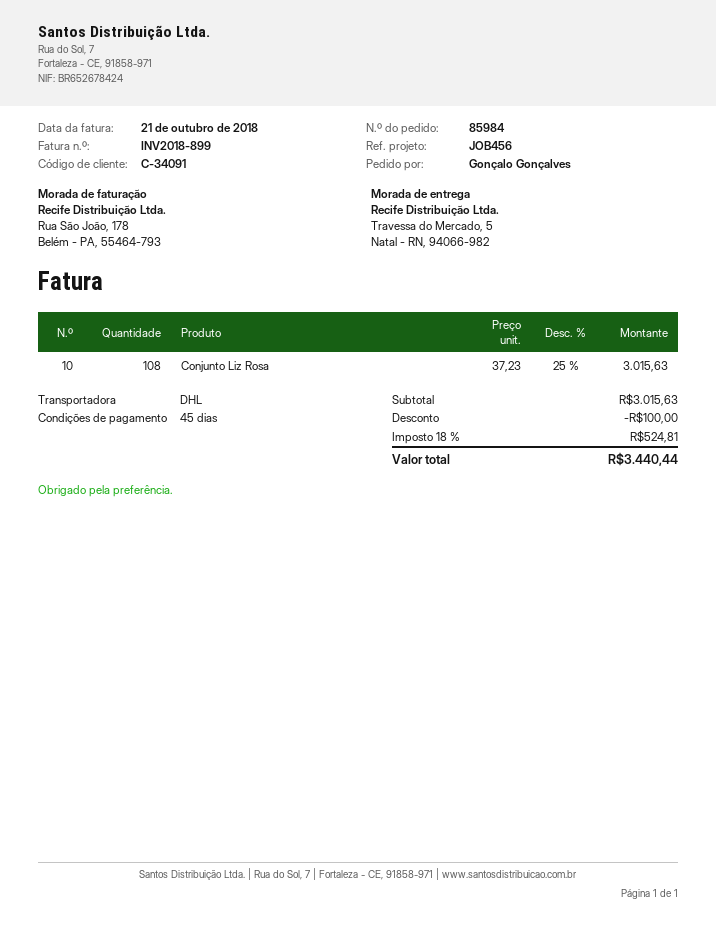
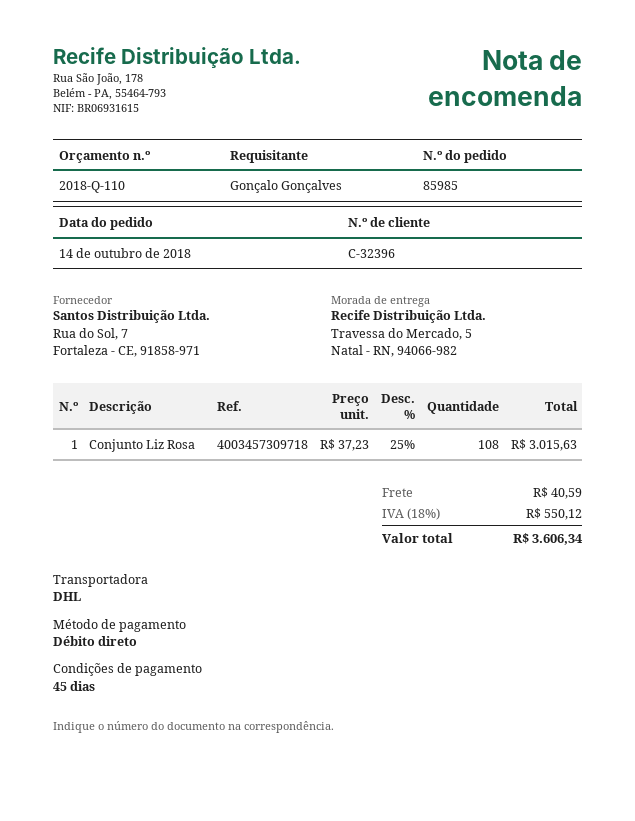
order number: 85984 -> 85985
customer number: C-34091 -> C-32396
discount: 100.00 -> none
shipping: none -> 40.59
tax: 18% = 524.81 -> 18% = 550.12
total: 3440.44 -> 3606.34

